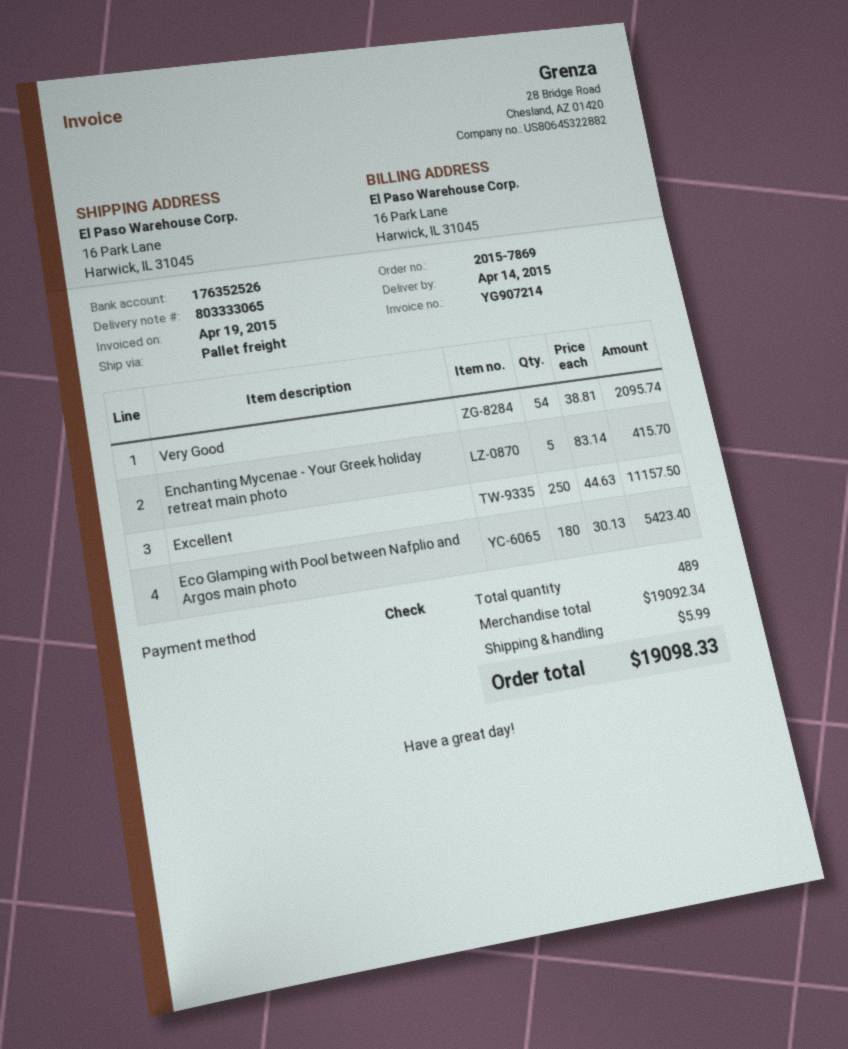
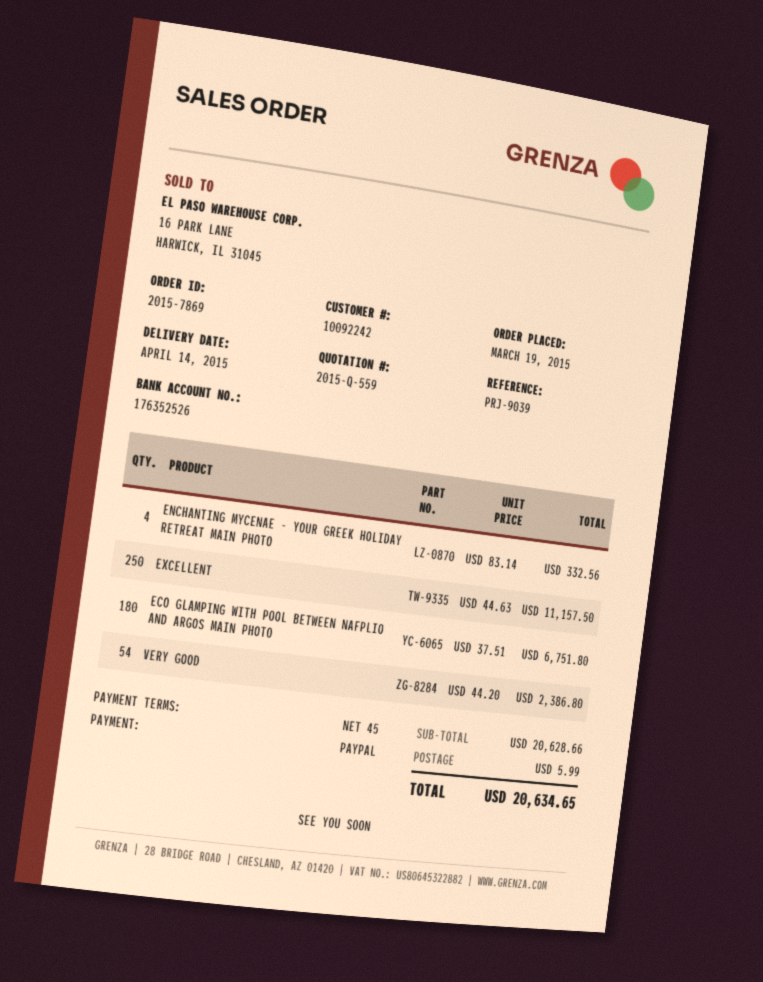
payment method: cheque -> PayPal
Very Good: 54 x 38.81 = 2095.74 -> 54 x 44.20 = 2386.80
Enchanting Mycenae - Your Greek holiday retreat main photo: 5 x 83.14 = 415.70 -> 4 x 83.14 = 332.56
Eco Glamping with Pool between Nafplio and Argos main photo: 180 x 30.13 = 5423.40 -> 180 x 37.51 = 6751.80
subtotal: 19092.34 -> 20628.66
total: 19098.33 -> 20634.65

